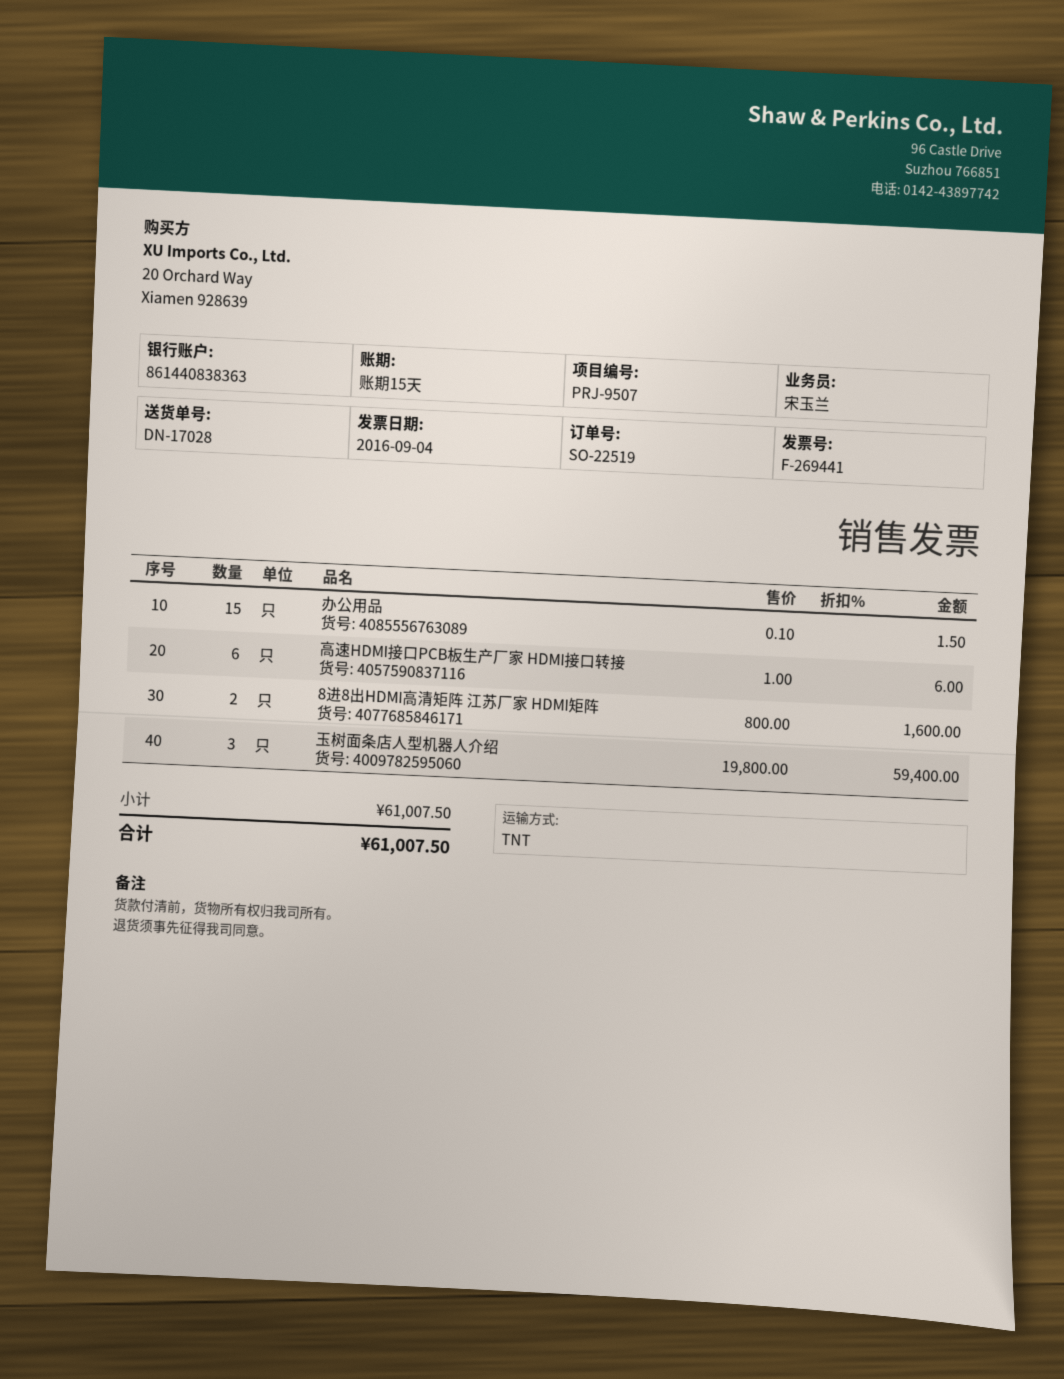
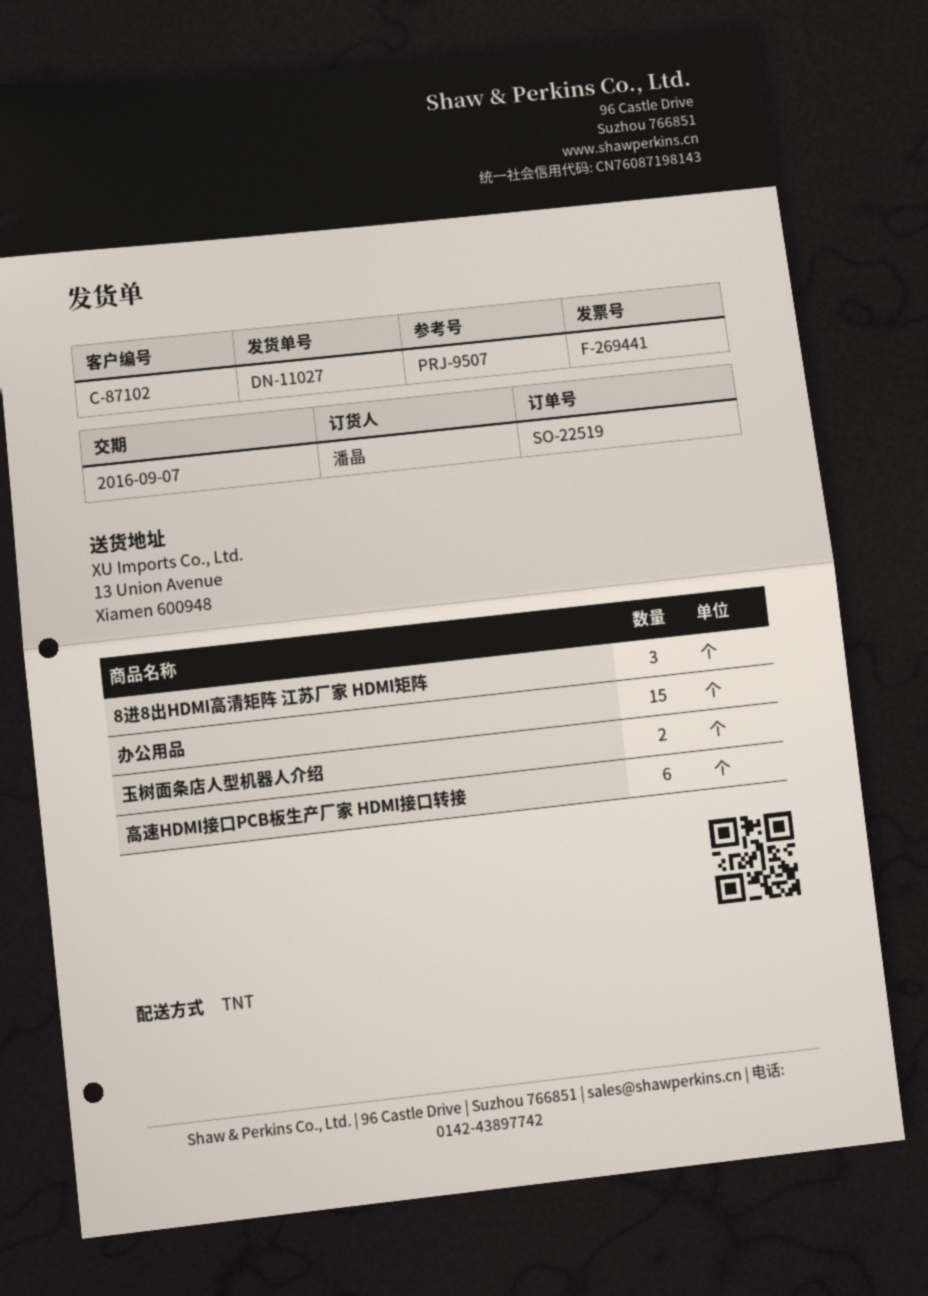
delivery note number: DN-17028 -> DN-11027
8进8出HDMI高清矩阵 江苏厂家 HDMI矩阵: 2 -> 3
玉树面条店人型机器人介绍: 3 -> 2

